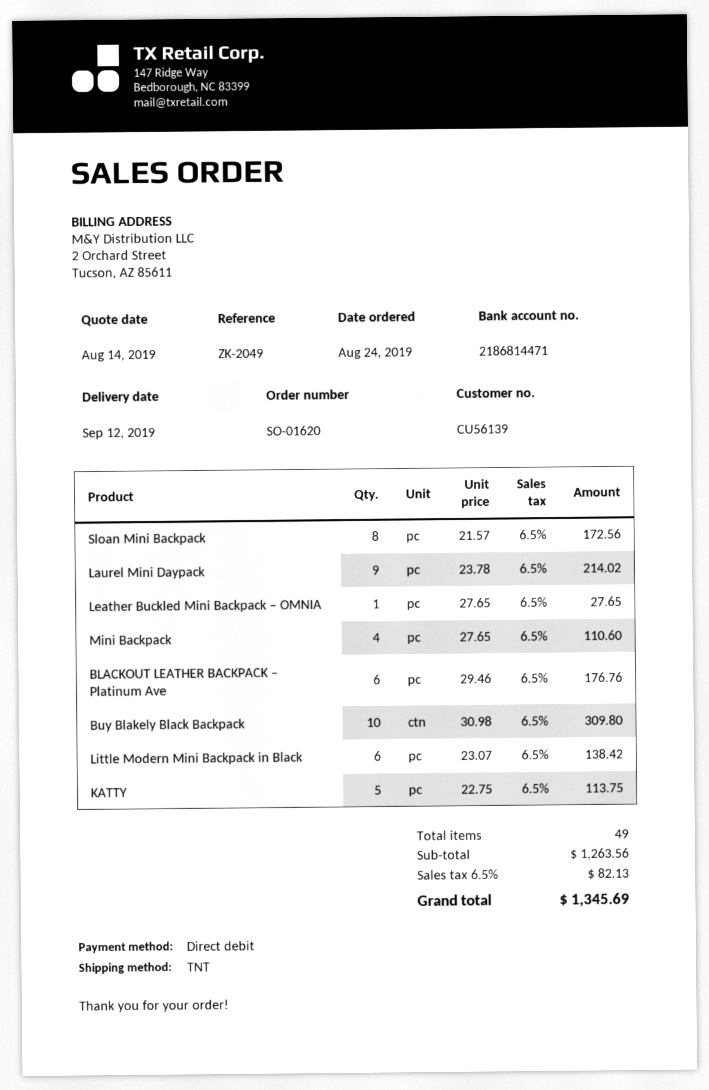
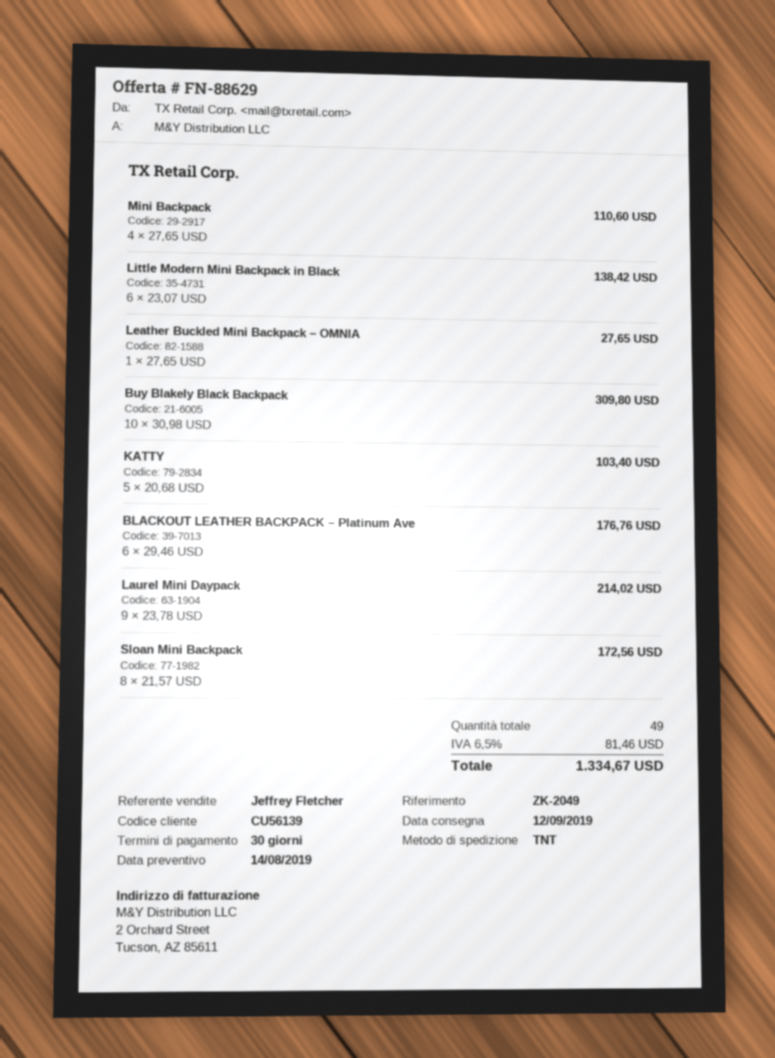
KATTY: 5 x 22.75 = 113.75 -> 5 x 20.68 = 103.40
tax: 6.5% = 82.13 -> 6.5% = 81.46
total: 1345.69 -> 1334.67

